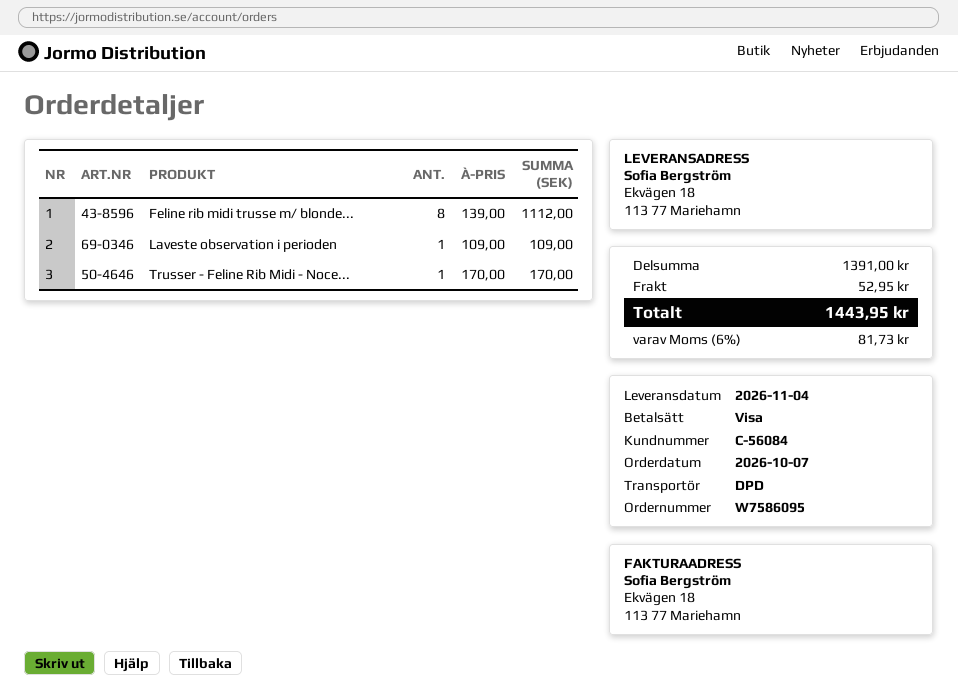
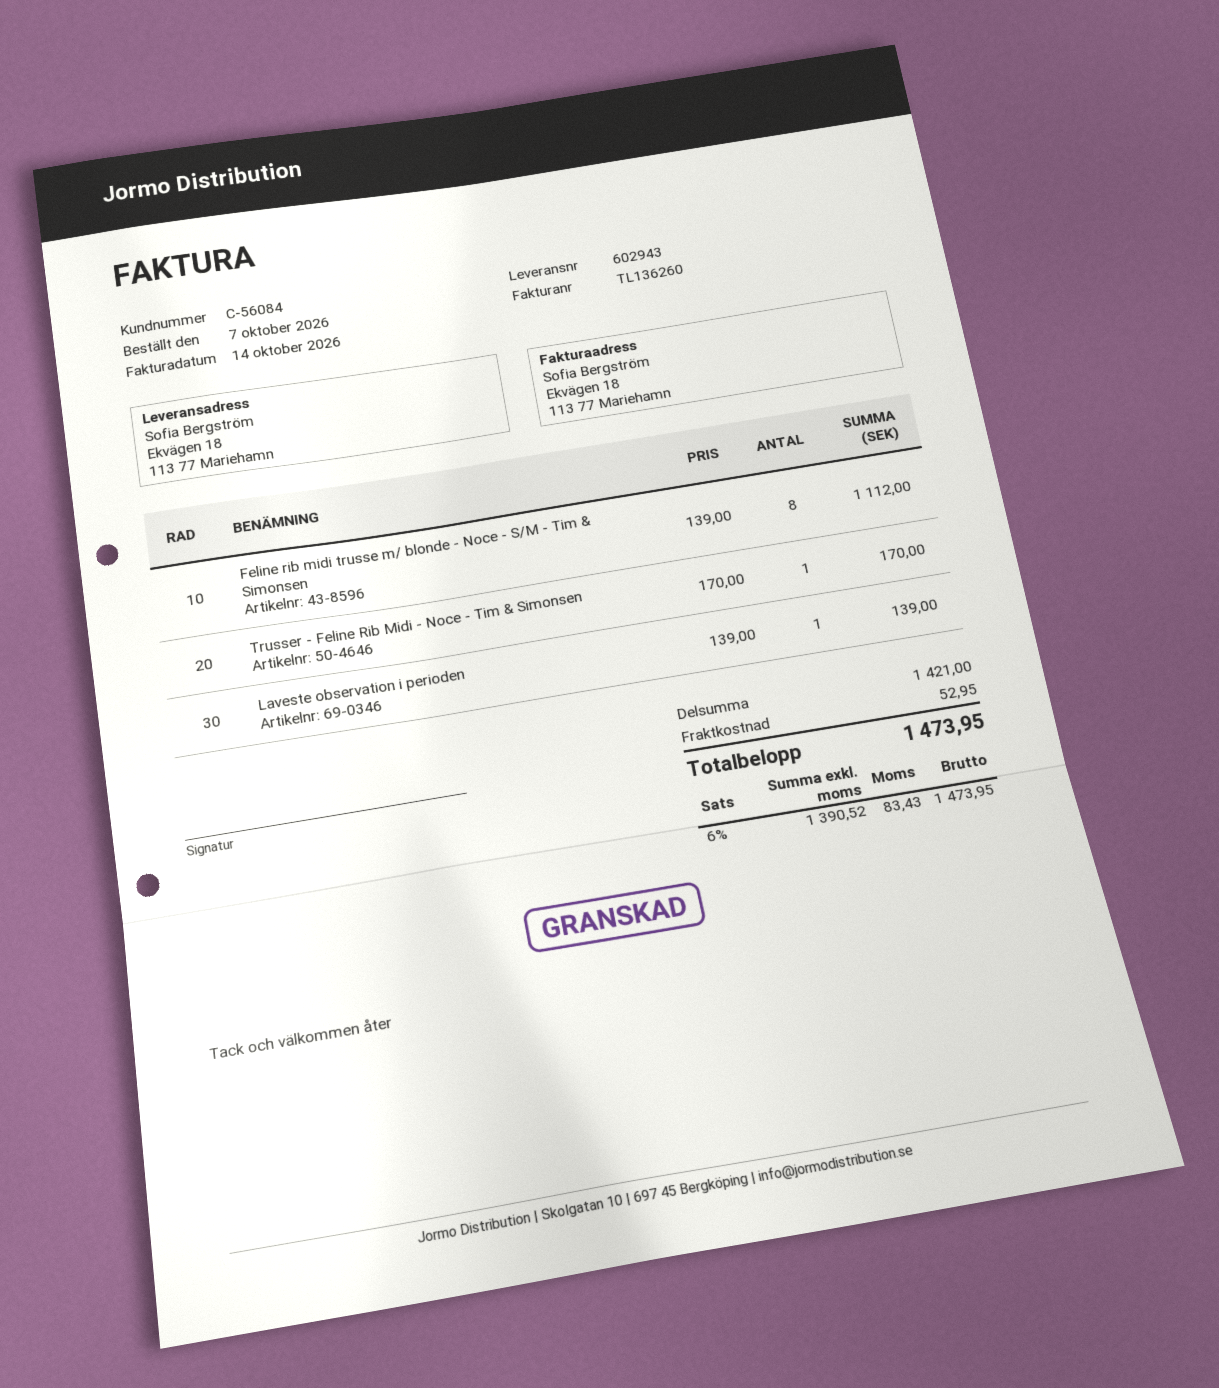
Laveste observation i perioden: 1 x 109.00 = 109.00 -> 1 x 139.00 = 139.00
subtotal: 1391.00 -> 1421.00
tax: 6% = 81.73 -> 6% = 83.43
total: 1443.95 -> 1473.95

